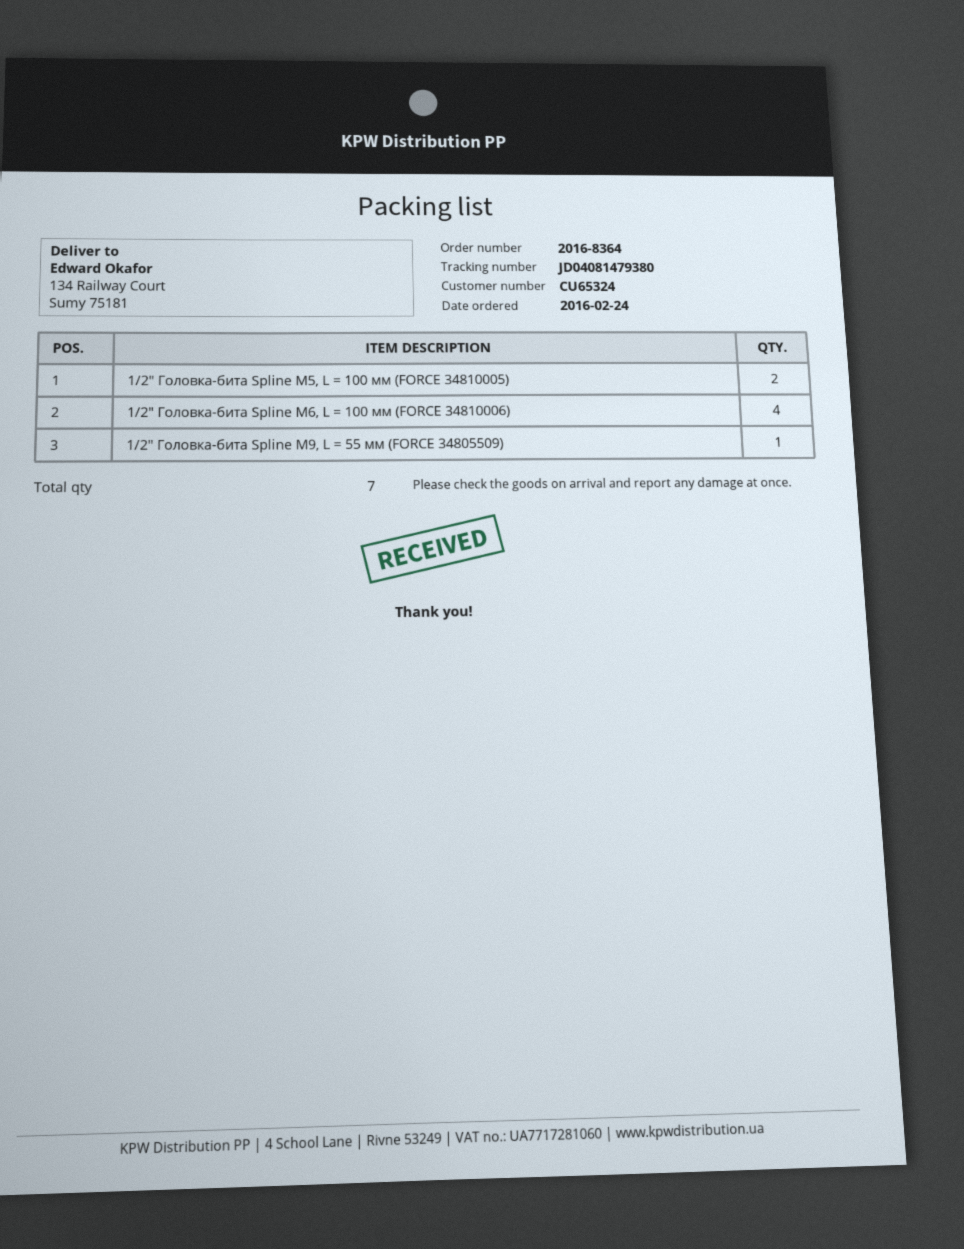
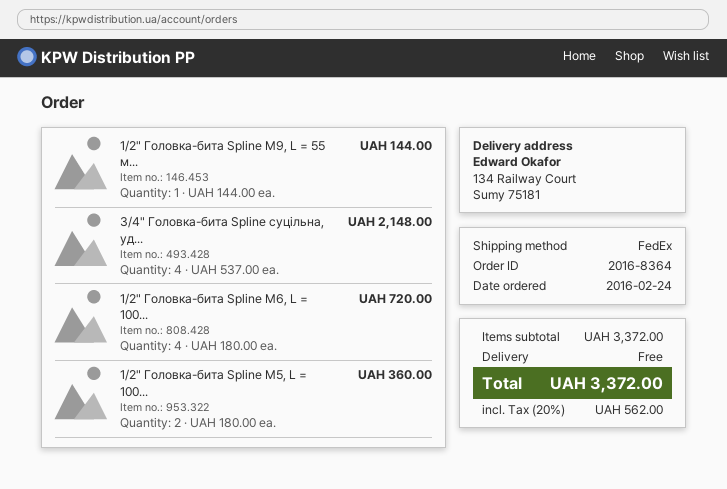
3/4" Головка-бита Spline суцільна, уд...: none -> 4

